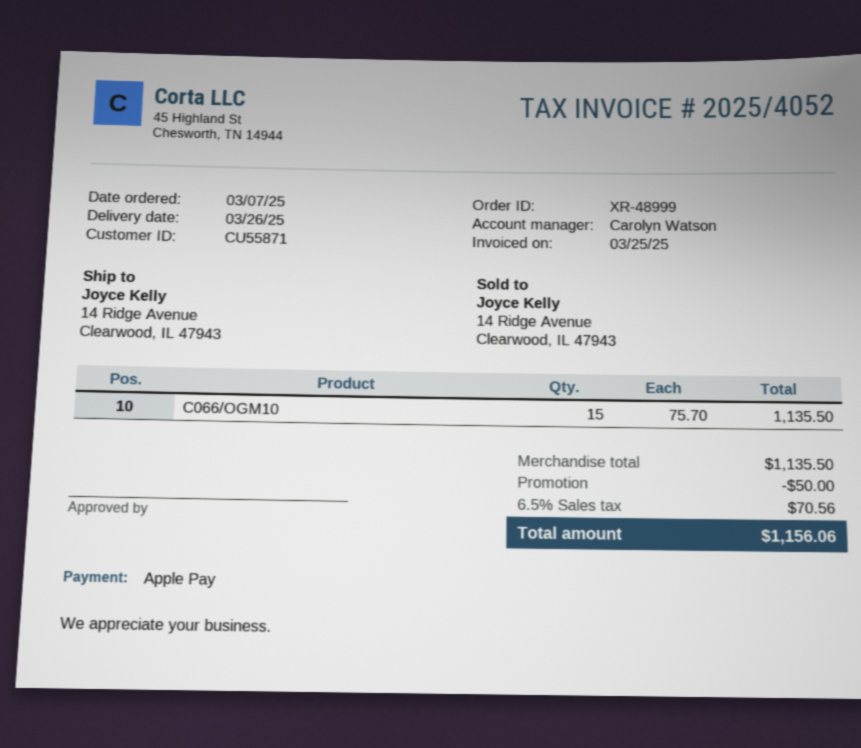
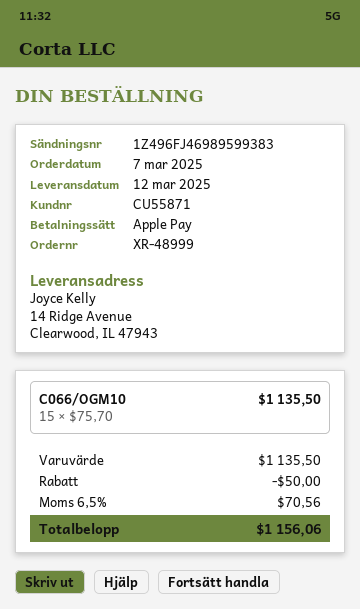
delivery date: 2025-03-26 -> 2025-03-12

